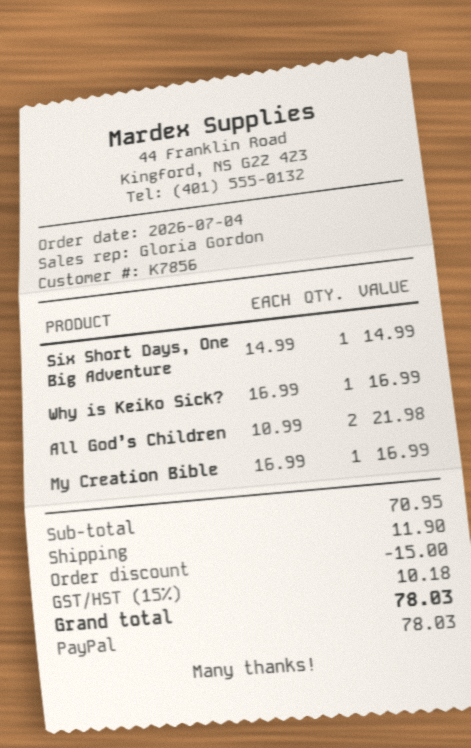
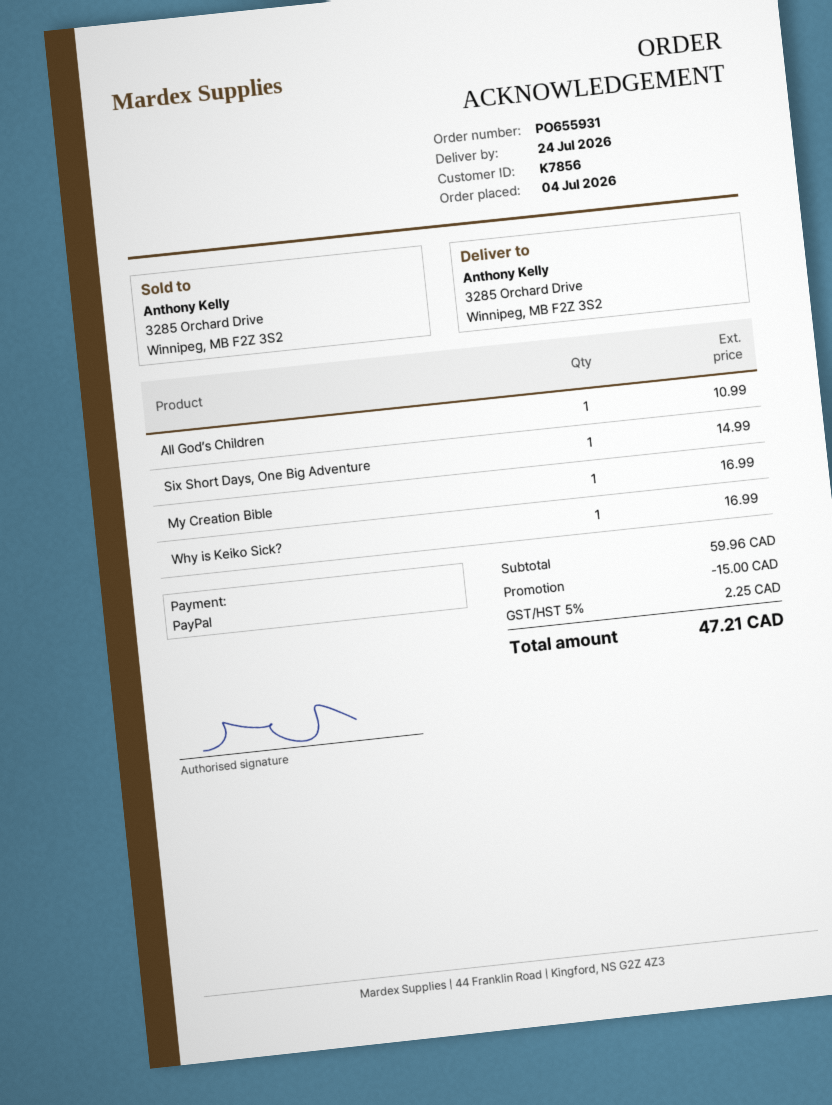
All God’s Children: 2 for 21.98 -> 1 for 10.99
subtotal: 70.95 -> 59.96
shipping: 11.90 -> none
tax: 15% = 10.18 -> 5% = 2.25
total: 78.03 -> 47.21

